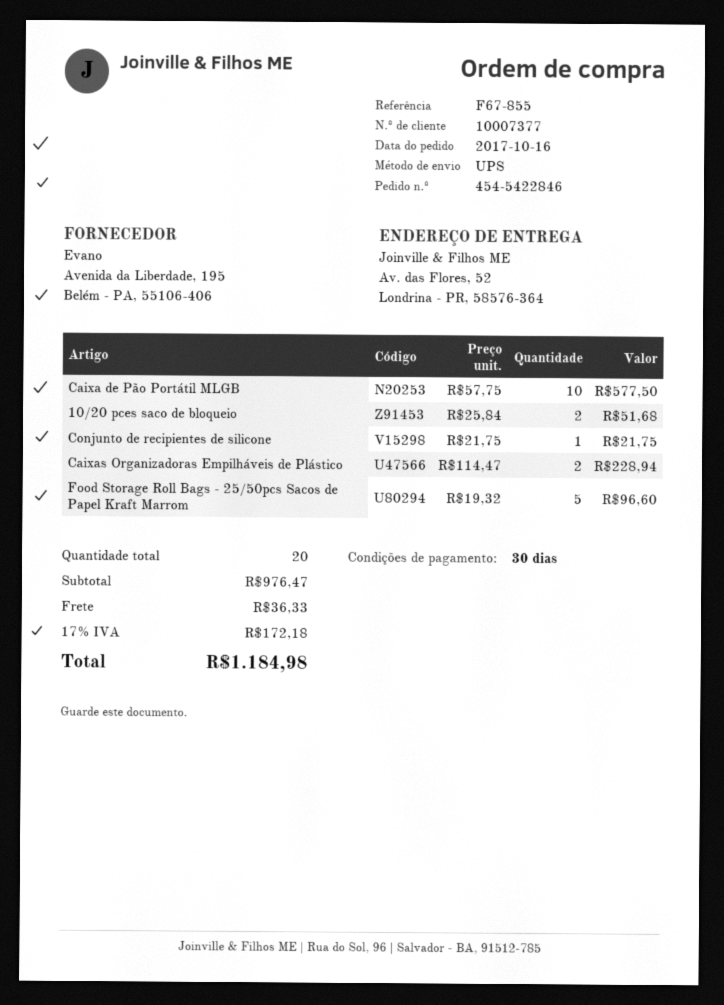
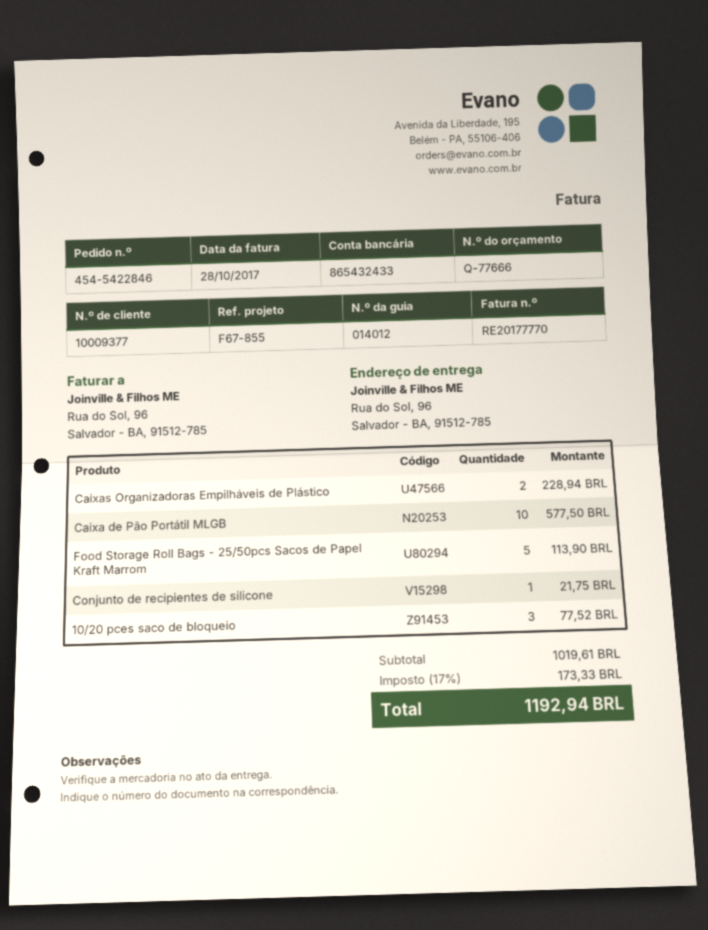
customer number: 10007377 -> 10009377
ship to: Av. das Flores, 52, Londrina - PR, 58576-364 -> Rua do Sol, 96, Salvador - BA, 91512-785
10/20 pces saco de bloqueio: 2 for 51.68 -> 3 for 77.52
Food Storage Roll Bags - 25/50pcs Sacos de Papel Kraft Marrom: 5 for 96.60 -> 5 for 113.90
subtotal: 976.47 -> 1019.61
shipping: 36.33 -> none
tax: 17% = 172.18 -> 17% = 173.33
total: 1184.98 -> 1192.94

